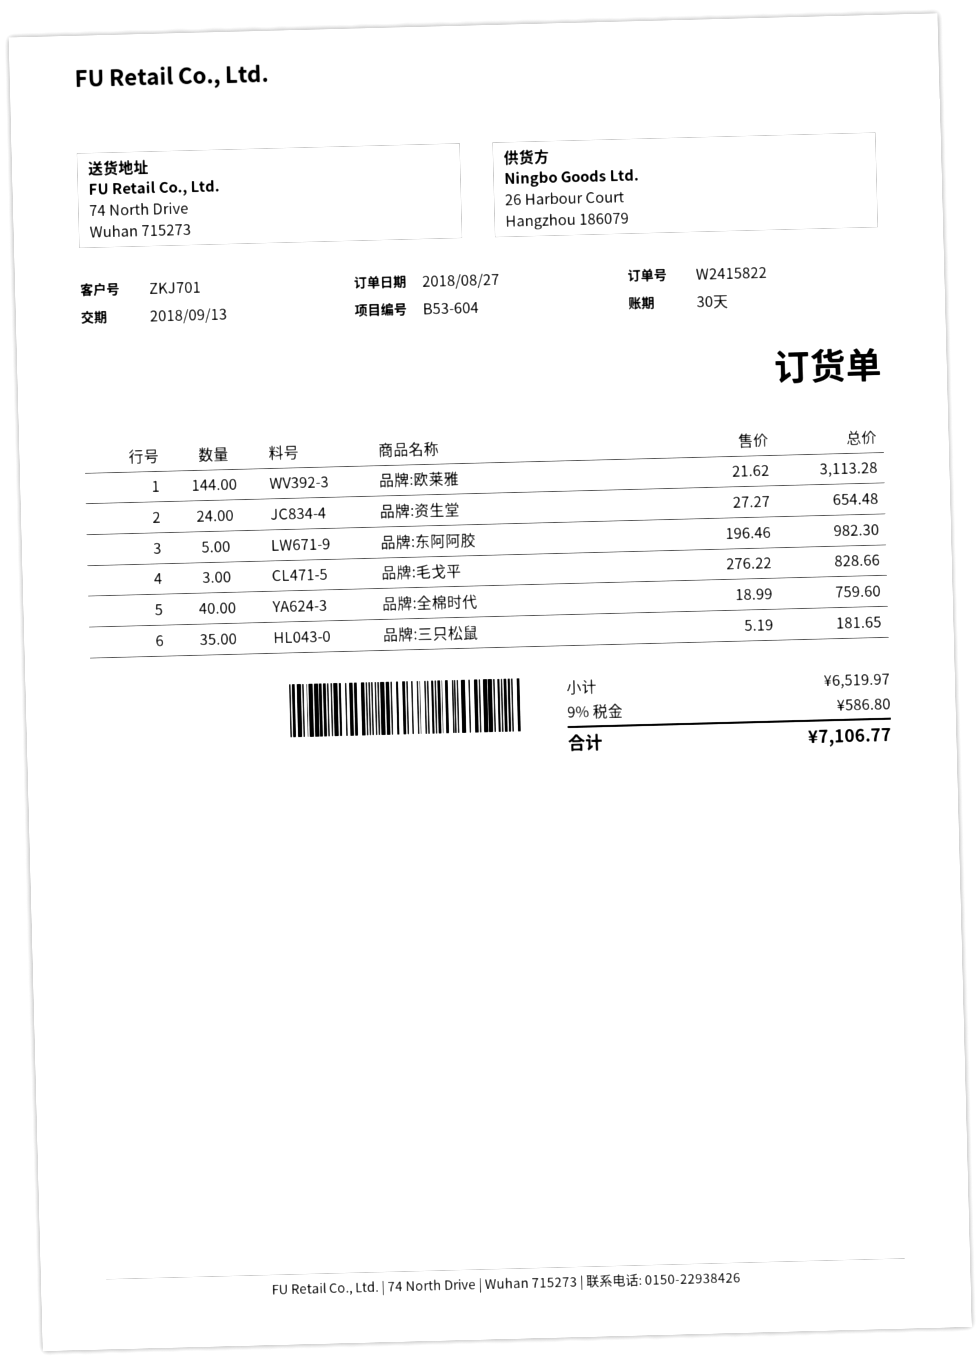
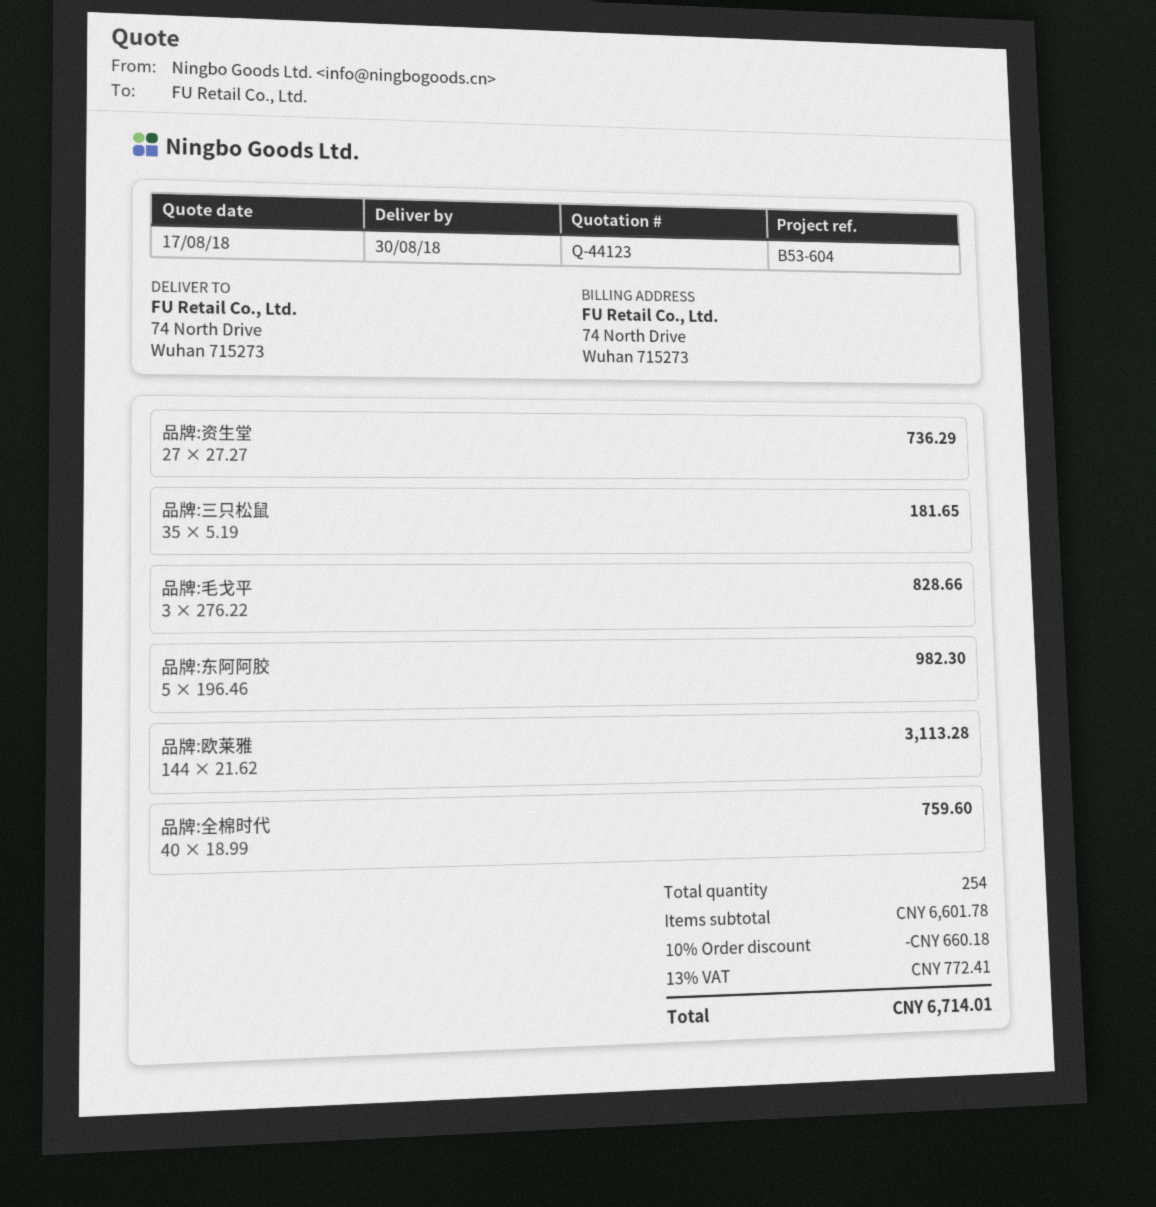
delivery date: 2018-09-13 -> 2018-08-30
品牌:资生堂: 24 x 27.27 = 654.48 -> 27 x 27.27 = 736.29
subtotal: 6519.97 -> 6601.78
discount: none -> 10% = 660.18
tax: 9% = 586.80 -> 13% = 772.41
total: 7106.77 -> 6714.01

